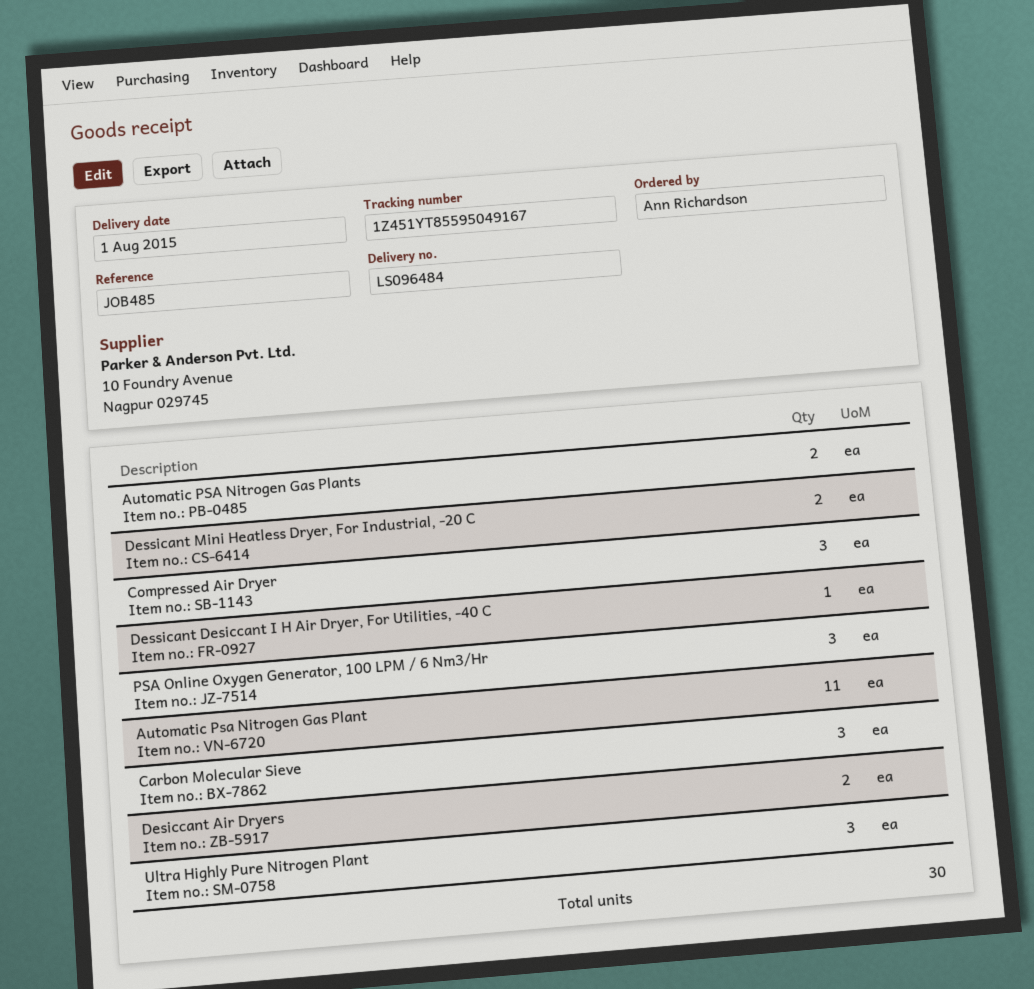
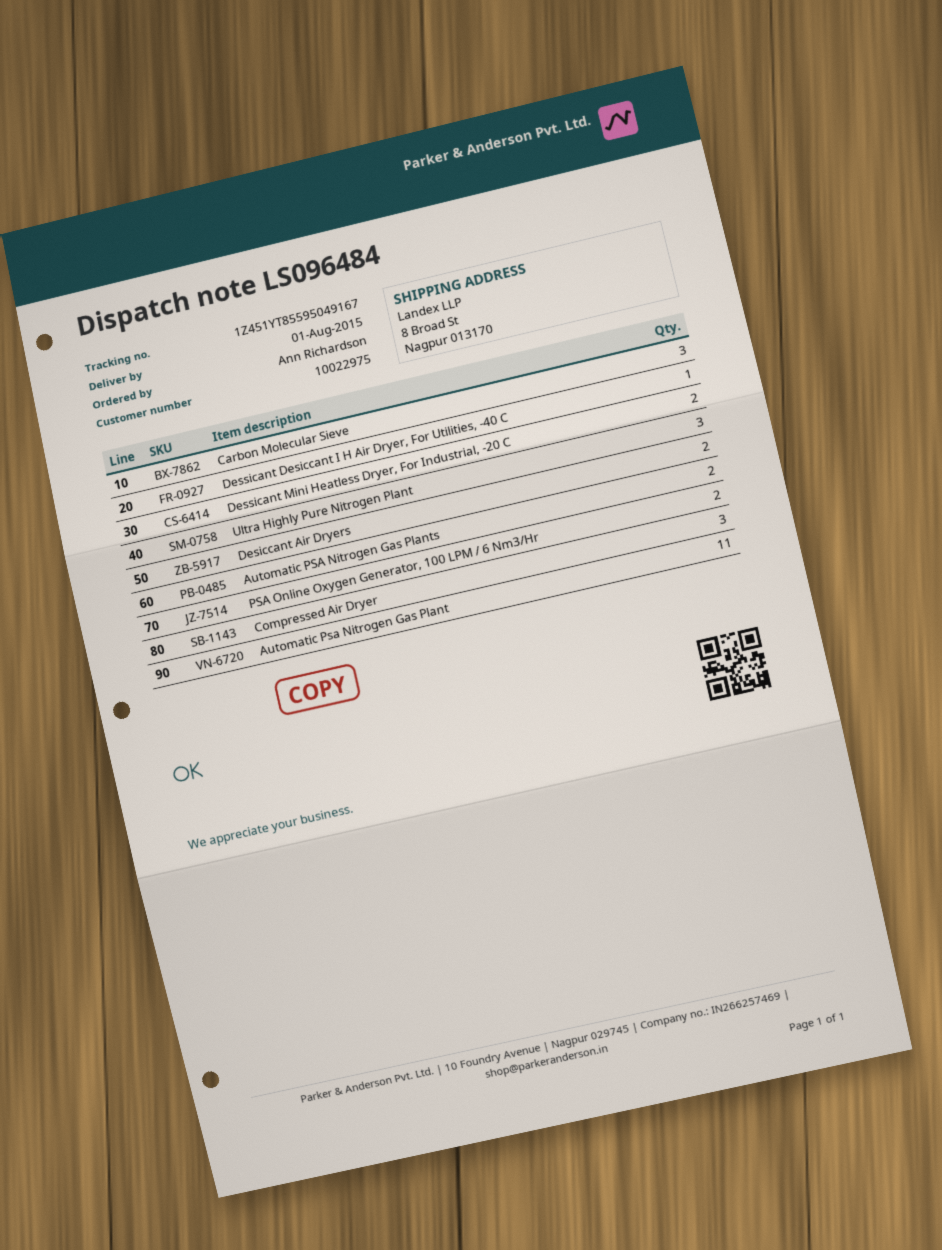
PSA Online Oxygen Generator, 100 LPM / 6 Nm3/Hr: 3 -> 2

